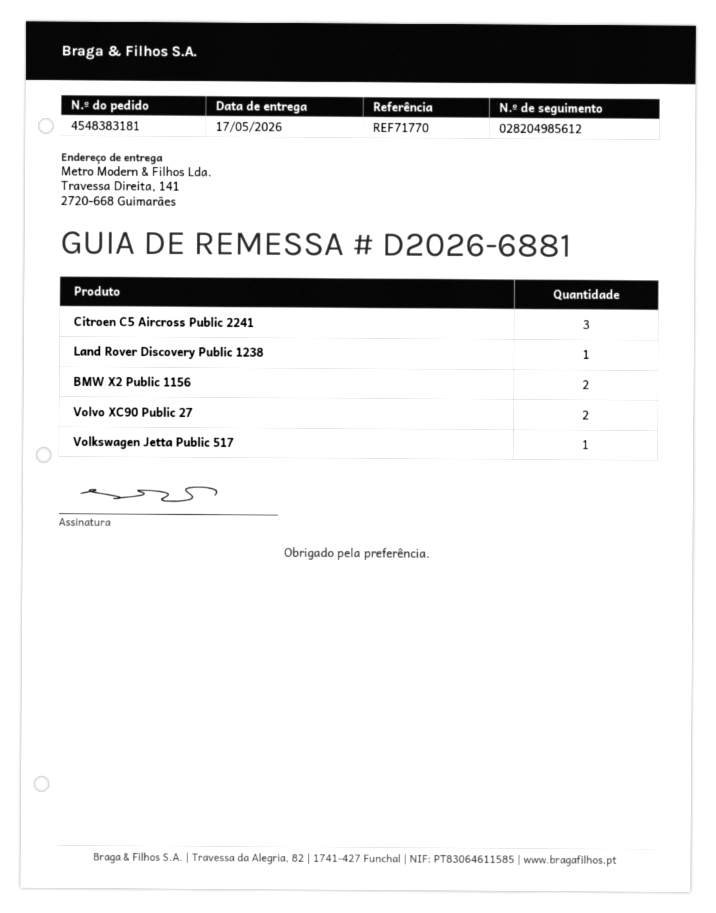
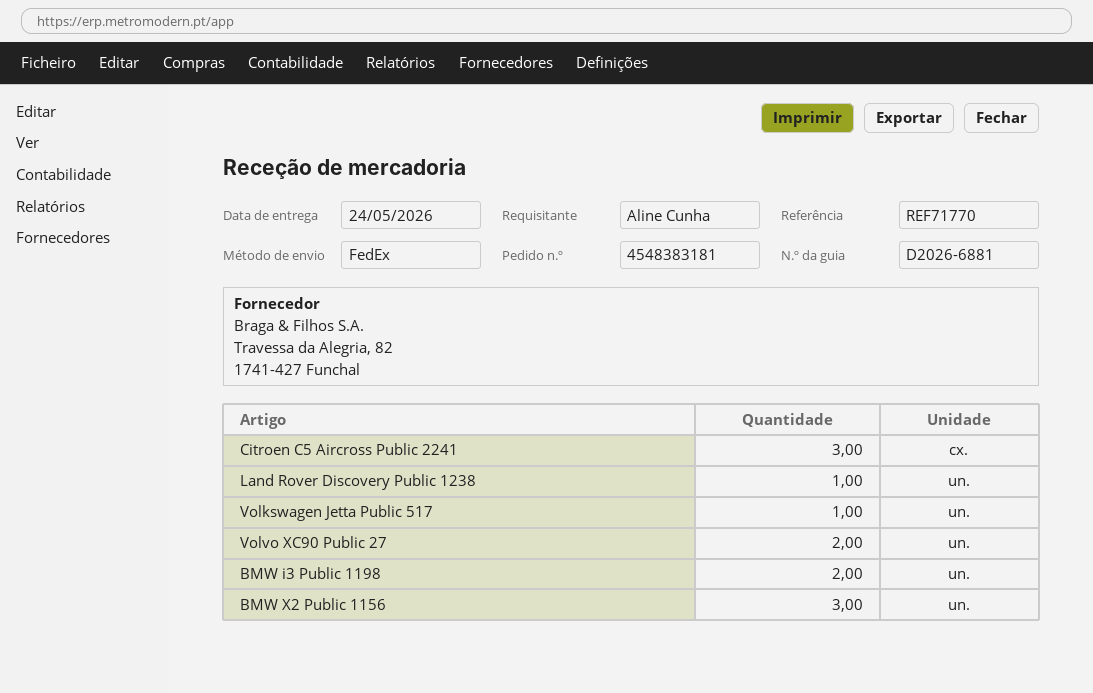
delivery date: 2026-05-17 -> 2026-05-24
BMW X2 Public 1156: 2 -> 3
BMW i3 Public 1198: none -> 2

